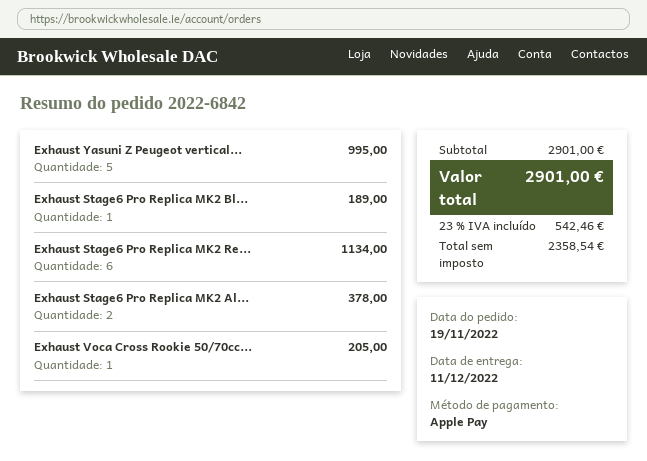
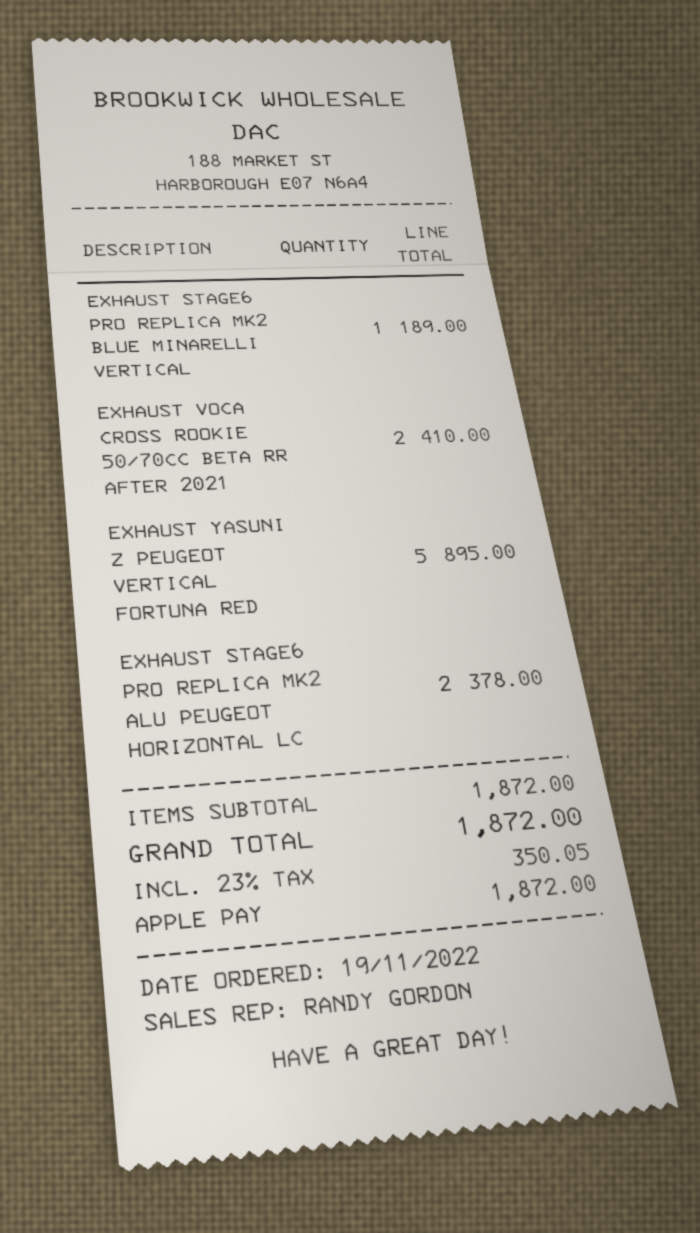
Exhaust Yasuni Z Peugeot vertical...: 5 for 995.00 -> 5 for 895.00
Exhaust Stage6 Pro Replica MK2 Re...: 6 for 1134.00 -> none
Exhaust Voca Cross Rookie 50/70cc...: 1 for 205.00 -> 2 for 410.00
subtotal: 2901.00 -> 1872.00
tax: 23% = 542.46 -> 23% = 350.05
total: 2901.00 -> 1872.00

